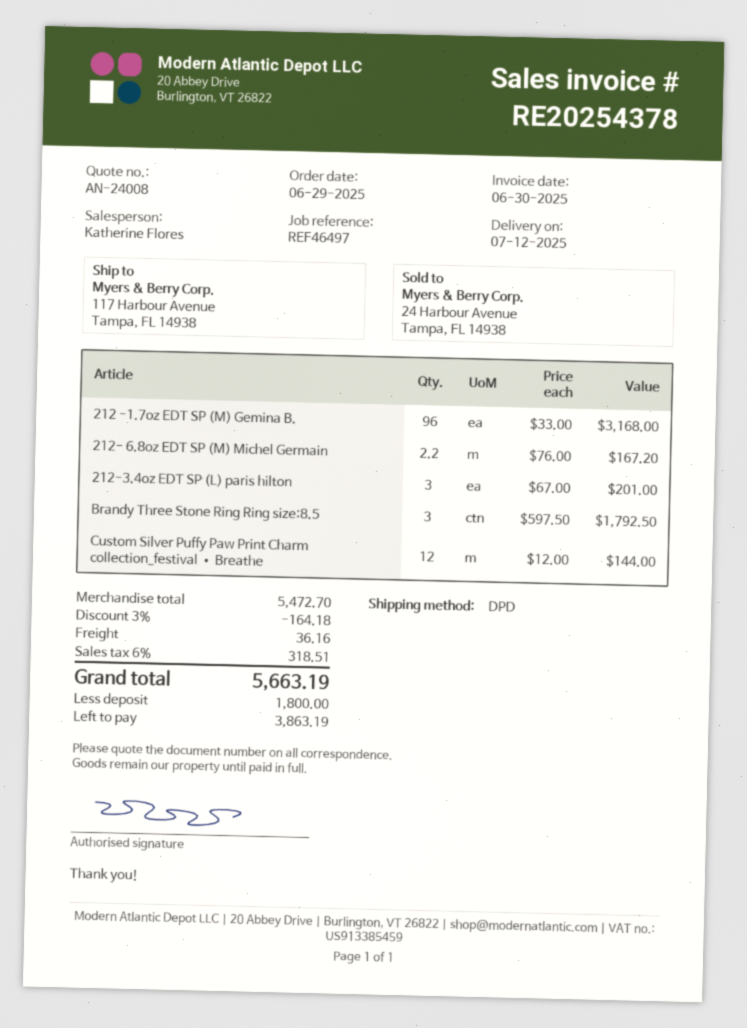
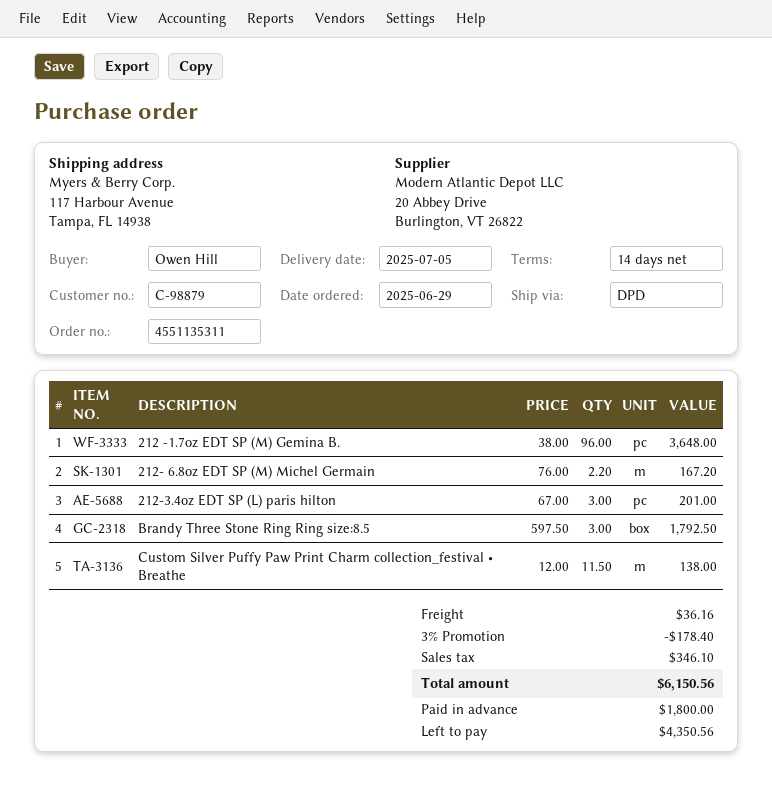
delivery date: 2025-07-12 -> 2025-07-05
212 -1.7oz EDT SP (M) Gemina B.: 96 x 33.00 = 3168.00 -> 96 x 38.00 = 3648.00
Custom Silver Puffy Paw Print Charm collection_festival • Breathe: 12 x 12.00 = 144.00 -> 11.5 x 12.00 = 138.00
discount: 3% = 164.18 -> 3% = 178.40
tax: 318.51 -> 346.10
total: 5663.19 -> 6150.56
balance: 3863.19 -> 4350.56

